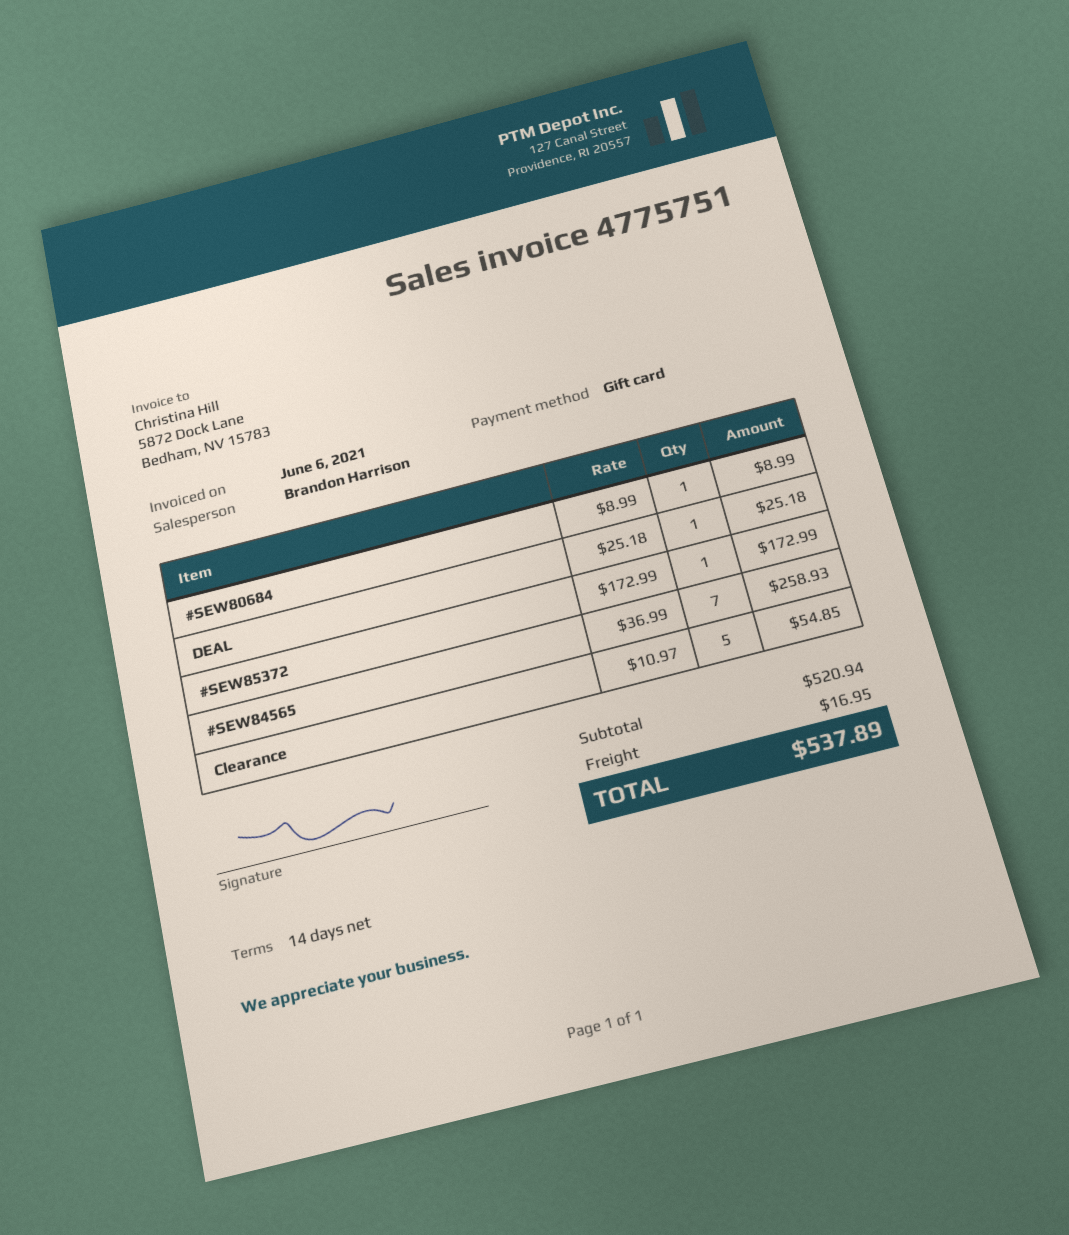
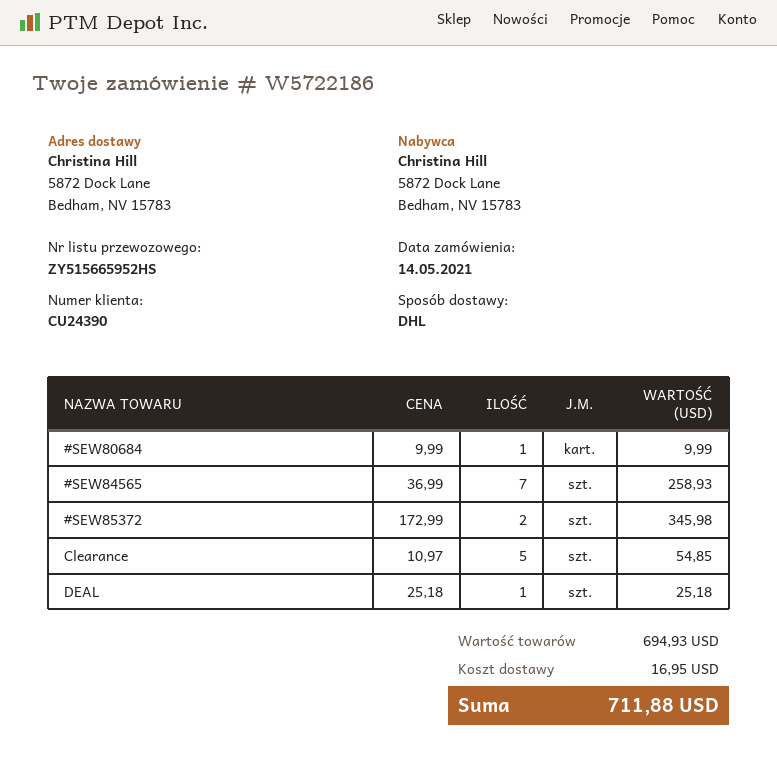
#SEW80684: 1 x 8.99 = 8.99 -> 1 x 9.99 = 9.99
#SEW85372: 1 x 172.99 = 172.99 -> 2 x 172.99 = 345.98
subtotal: 520.94 -> 694.93
total: 537.89 -> 711.88

